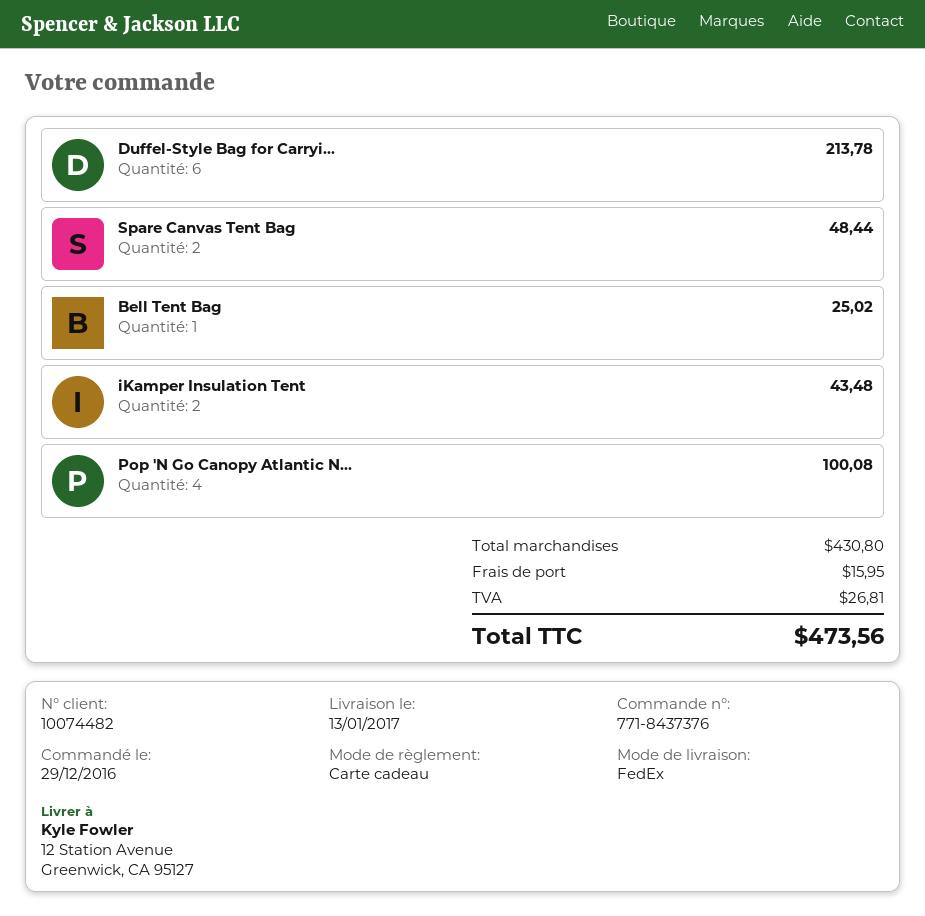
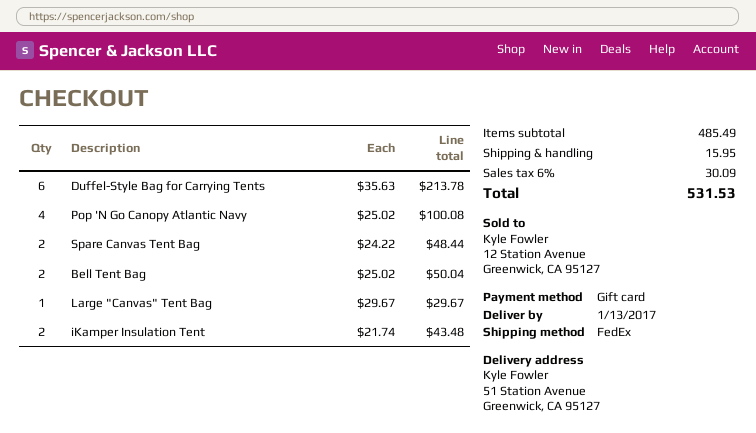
ship to: 12 Station Avenue, Greenwick, CA 95127 -> 51 Station Avenue, Greenwick, CA 95127
Bell Tent Bag: 1 for 25.02 -> 2 for 50.04
Large "Canvas" Tent Bag: none -> 1 for 29.67
subtotal: 430.80 -> 485.49
tax: 26.81 -> 30.09
total: 473.56 -> 531.53

